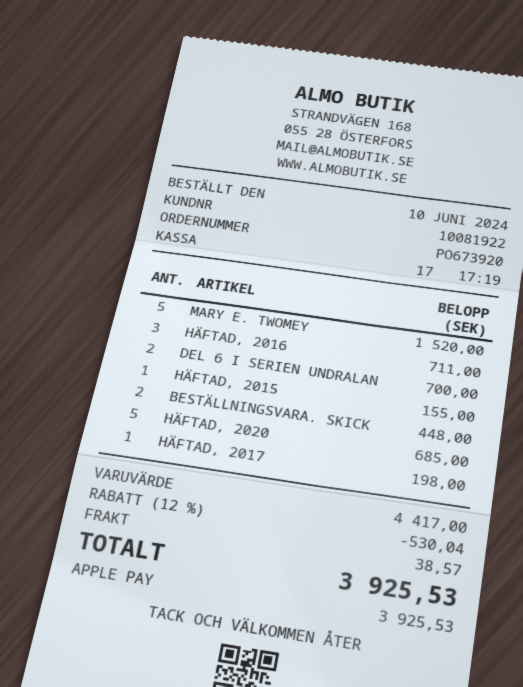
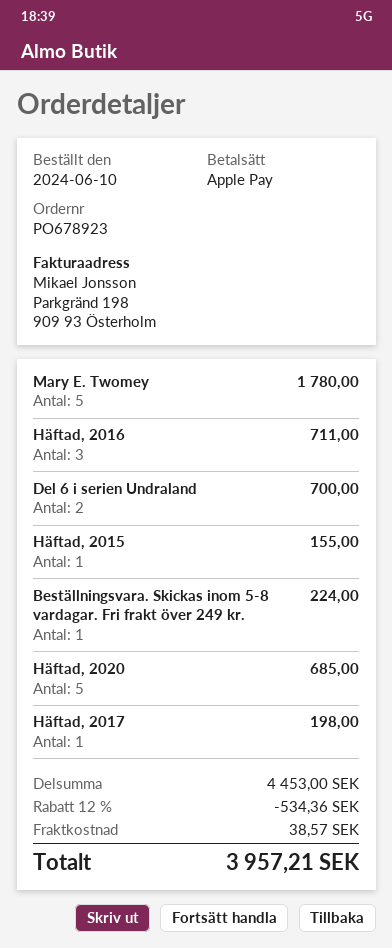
order number: PO673920 -> PO678923
MARY E. TWOMEY: 5 for 1520.00 -> 5 for 1780.00
BESTÄLLNINGSVARA. SKICK: 2 for 448.00 -> 1 for 224.00
subtotal: 4417.00 -> 4453.00
discount: 12% = 530.04 -> 12% = 534.36
total: 3925.53 -> 3957.21

